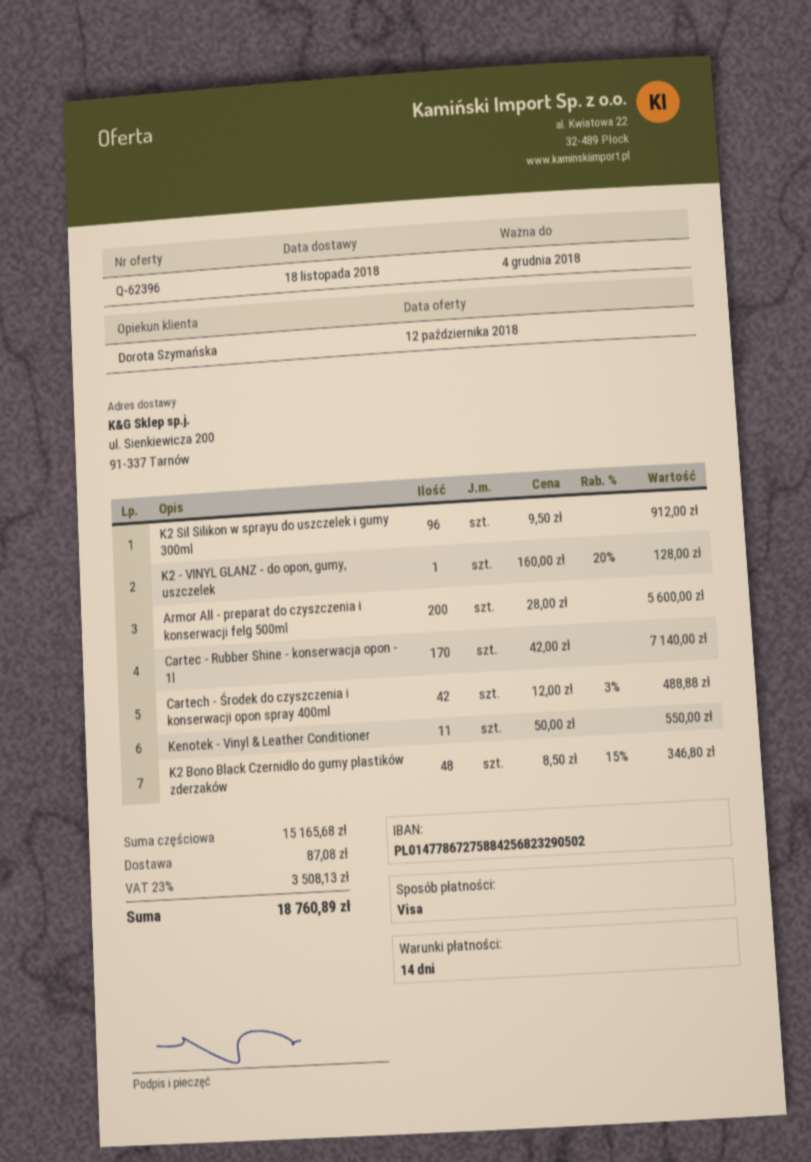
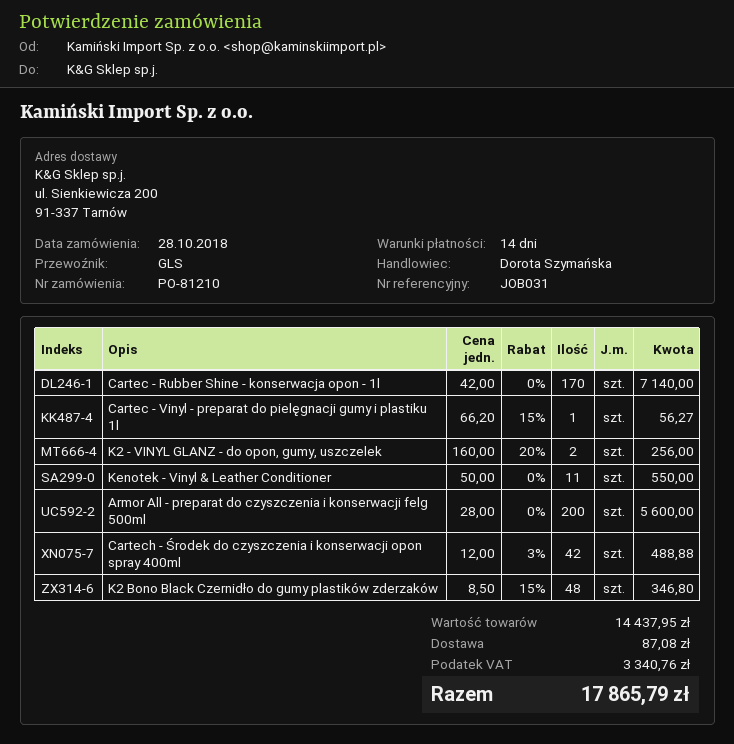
K2 Sil Silikon w sprayu do uszczelek i gumy 300ml: 96 x 9.50 = 912.00 -> none
K2 - VINYL GLANZ - do opon, gumy, uszczelek: 1 x 160.00 - 20% = 128.00 -> 2 x 160.00 - 20% = 256.00
Cartec - Vinyl - preparat do pielęgnacji gumy i plastiku 1l: none -> 1 x 66.20 - 15% = 56.27
subtotal: 15165.68 -> 14437.95
tax: 3508.13 -> 3340.76
total: 18760.89 -> 17865.79

